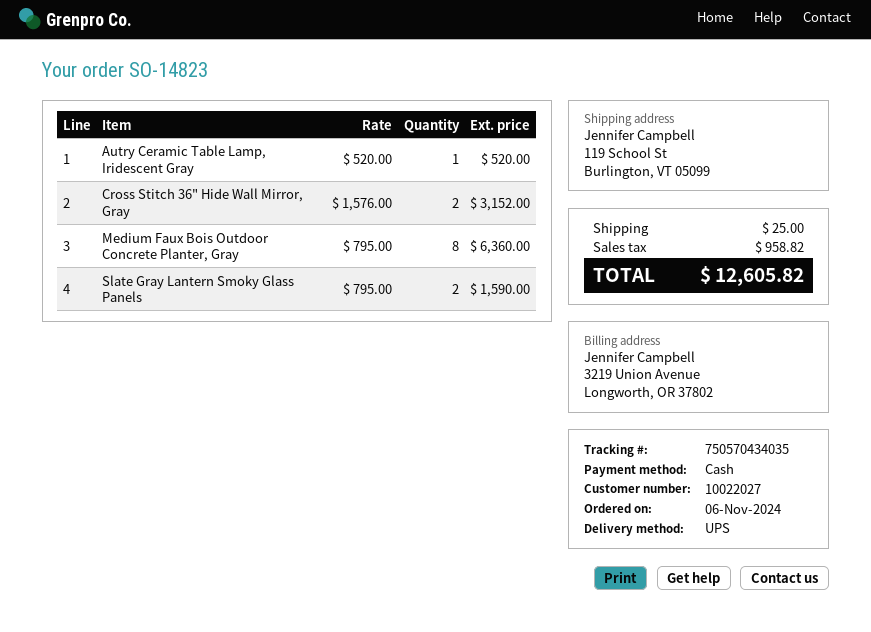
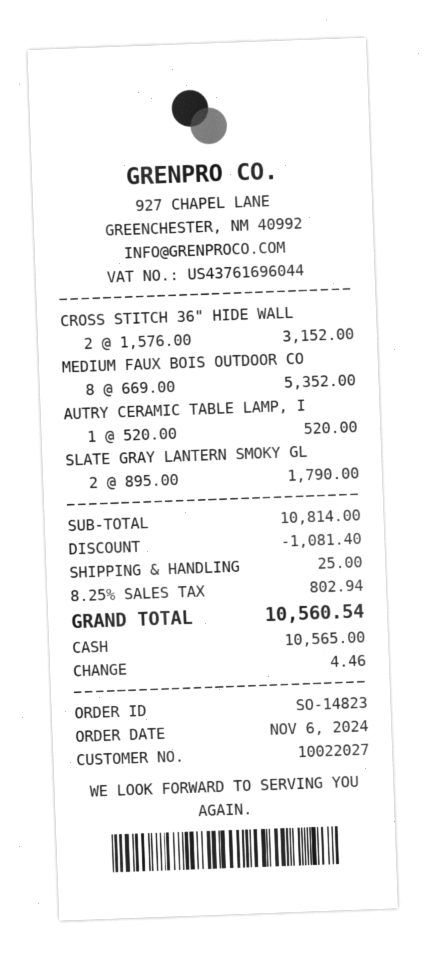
Medium Faux Bois Outdoor Concrete Planter, Gray: 8 x 795.00 = 6360.00 -> 8 x 669.00 = 5352.00
Slate Gray Lantern Smoky Glass Panels: 2 x 795.00 = 1590.00 -> 2 x 895.00 = 1790.00
discount: none -> 1081.40
tax: 958.82 -> 802.94
total: 12605.82 -> 10560.54

